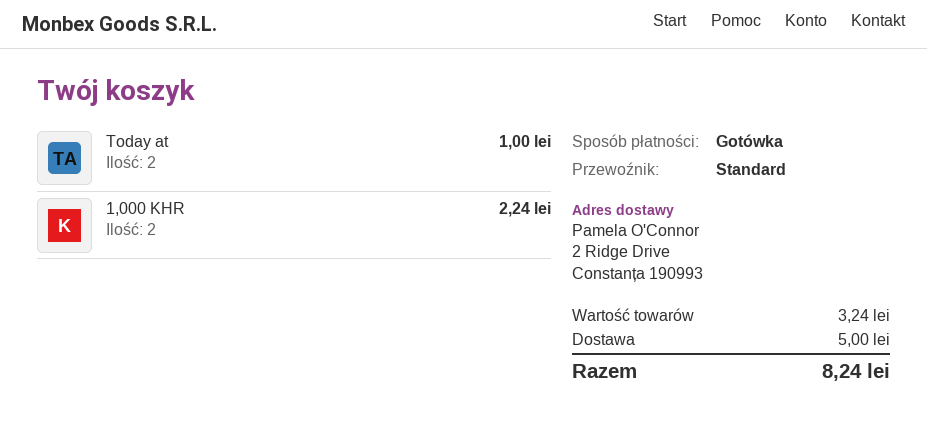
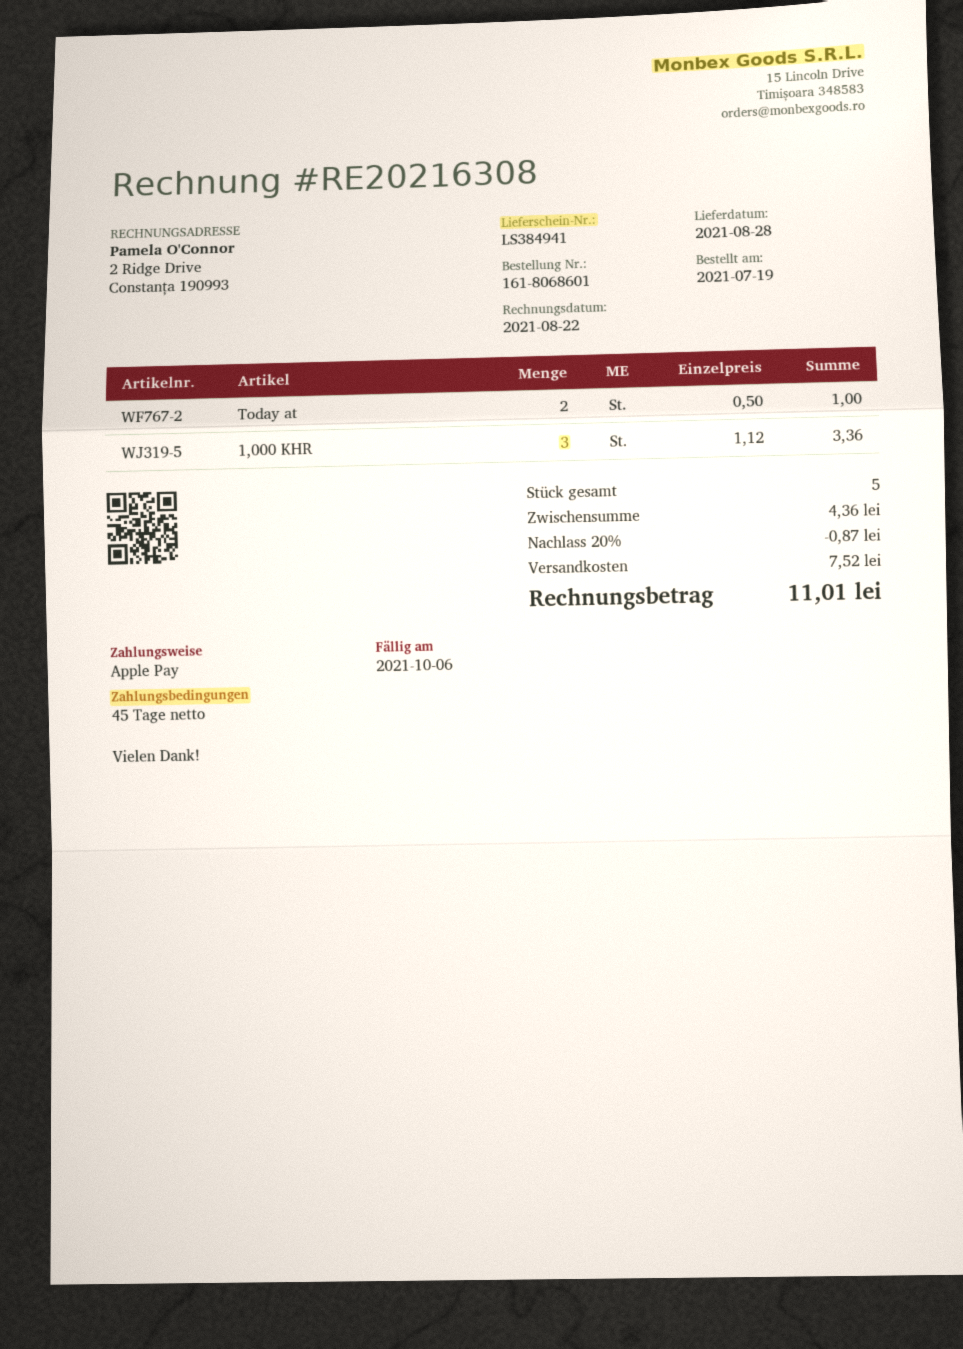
payment method: cash -> Apple Pay
1,000 KHR: 2 for 2.24 -> 3 for 3.36
subtotal: 3.24 -> 4.36
discount: none -> 20% = 0.87
shipping: 5.00 -> 7.52
total: 8.24 -> 11.01

